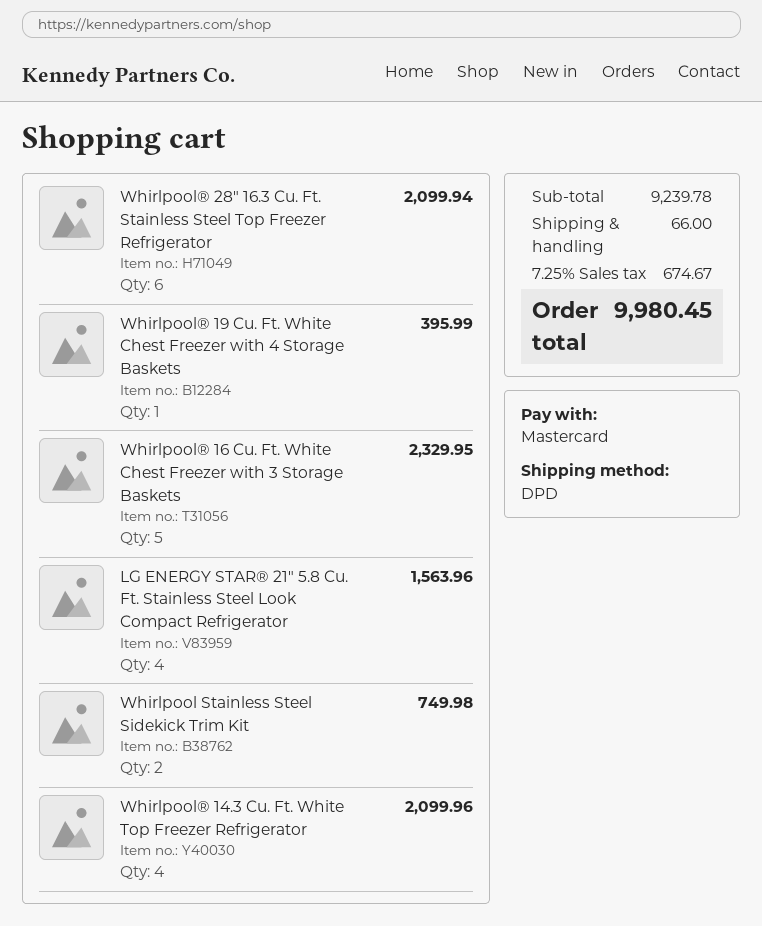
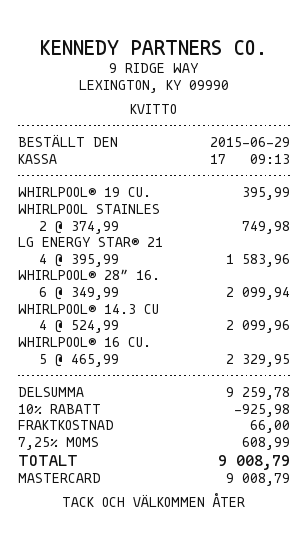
LG ENERGY STAR® 21″ 5.8 Cu. Ft. Stainless Steel Look Compact Refrigerator: 4 for 1563.96 -> 4 for 1583.96
subtotal: 9239.78 -> 9259.78
discount: none -> 10% = 925.98
tax: 7.25% = 674.67 -> 7.25% = 608.99
total: 9980.45 -> 9008.79

